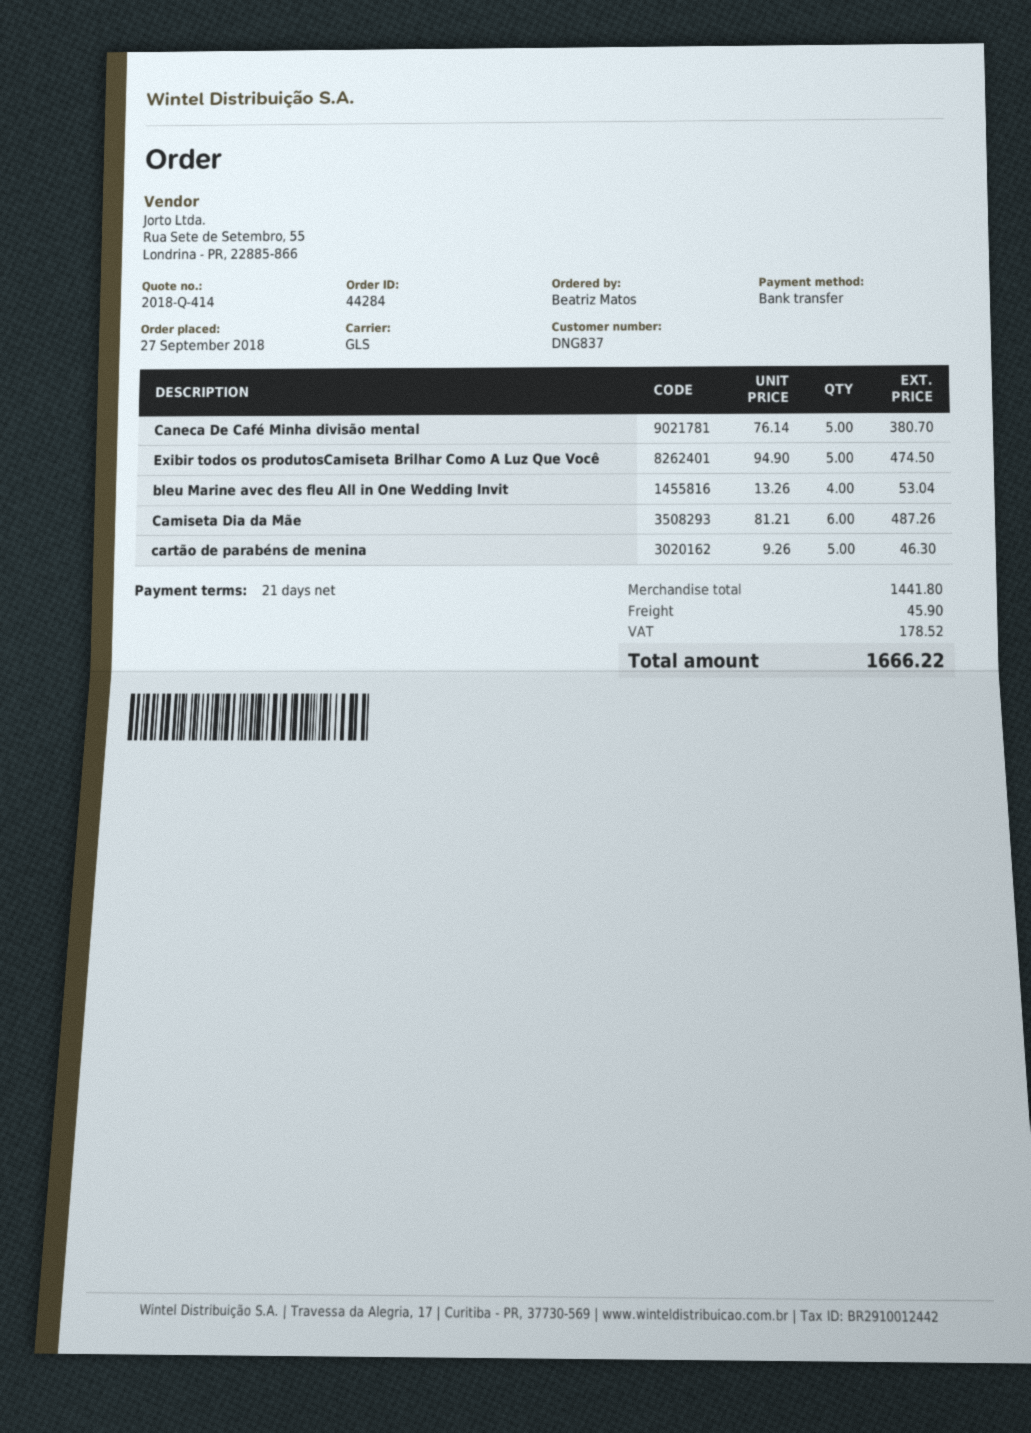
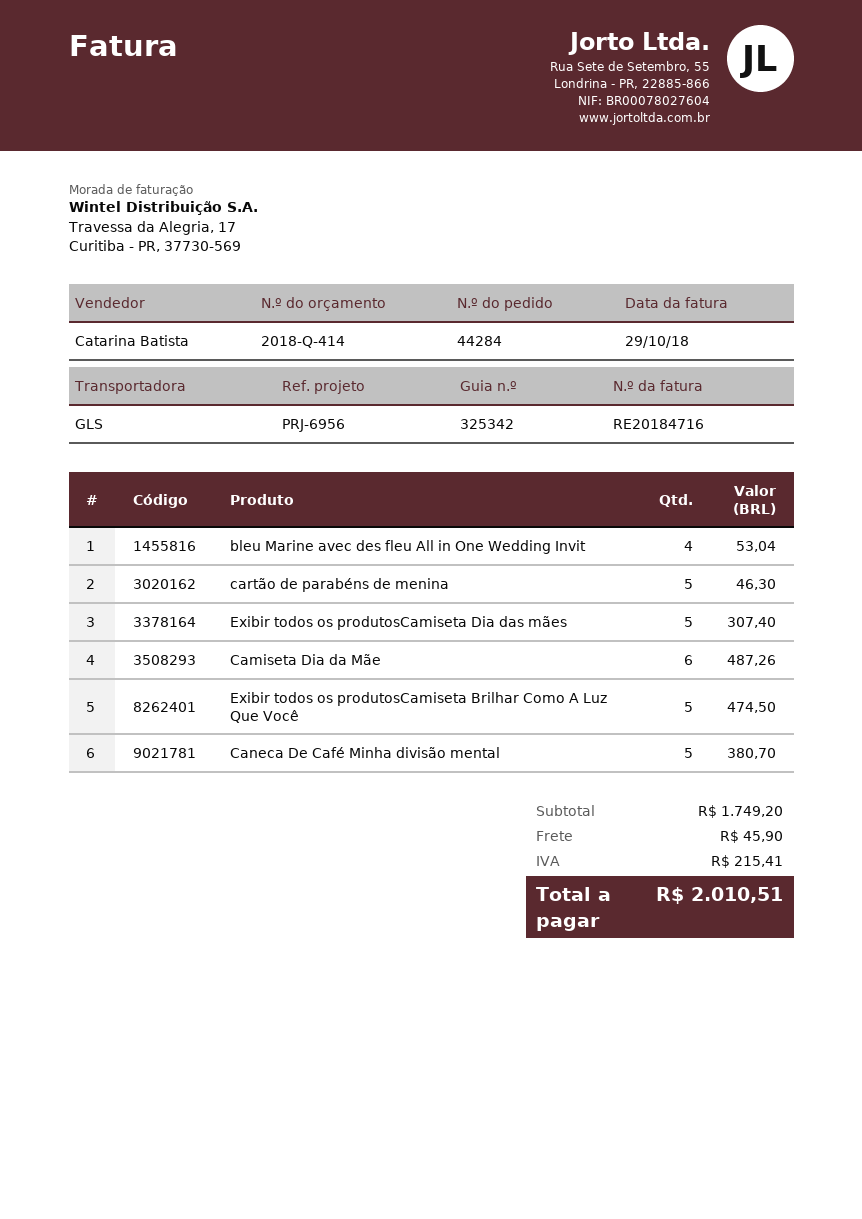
Exibir todos os produtosCamiseta Dia das mães: none -> 5 for 307.40
subtotal: 1441.80 -> 1749.20
tax: 178.52 -> 215.41
total: 1666.22 -> 2010.51

